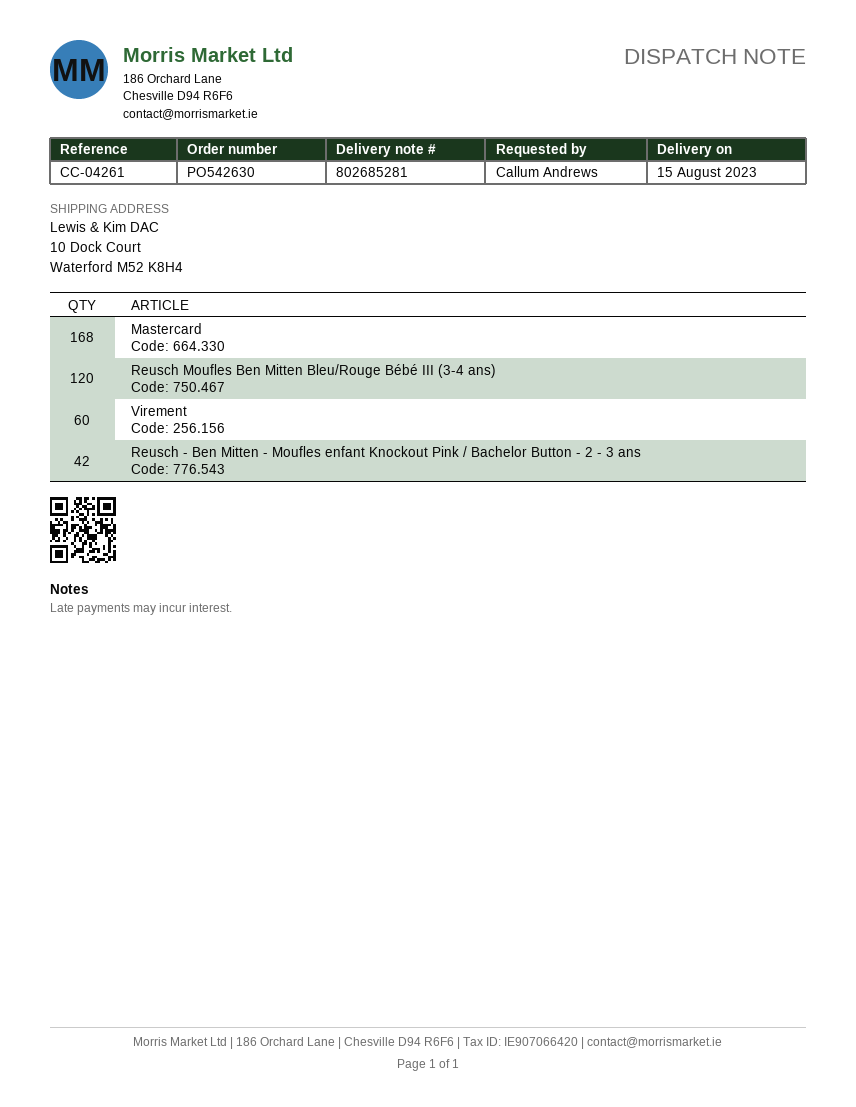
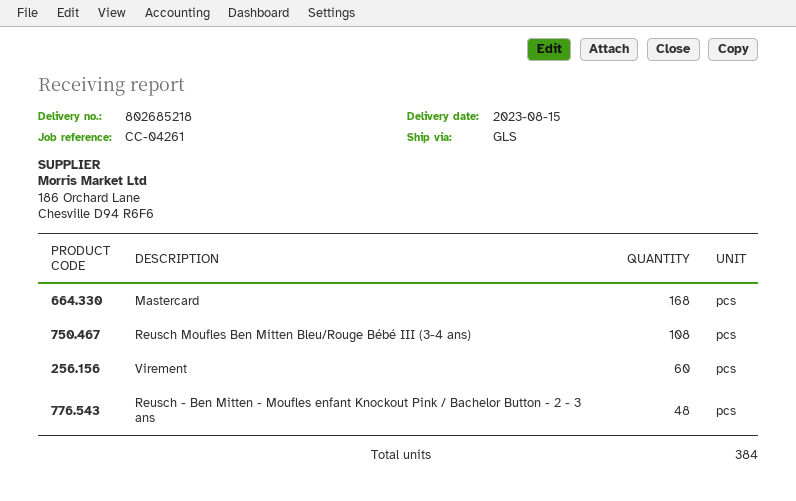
delivery note number: 802685281 -> 802685218
Reusch Moufles Ben Mitten Bleu/Rouge Bébé III (3-4 ans): 120 -> 108
Reusch - Ben Mitten - Moufles enfant Knockout Pink / Bachelor Button - 2 - 3 ans: 42 -> 48

